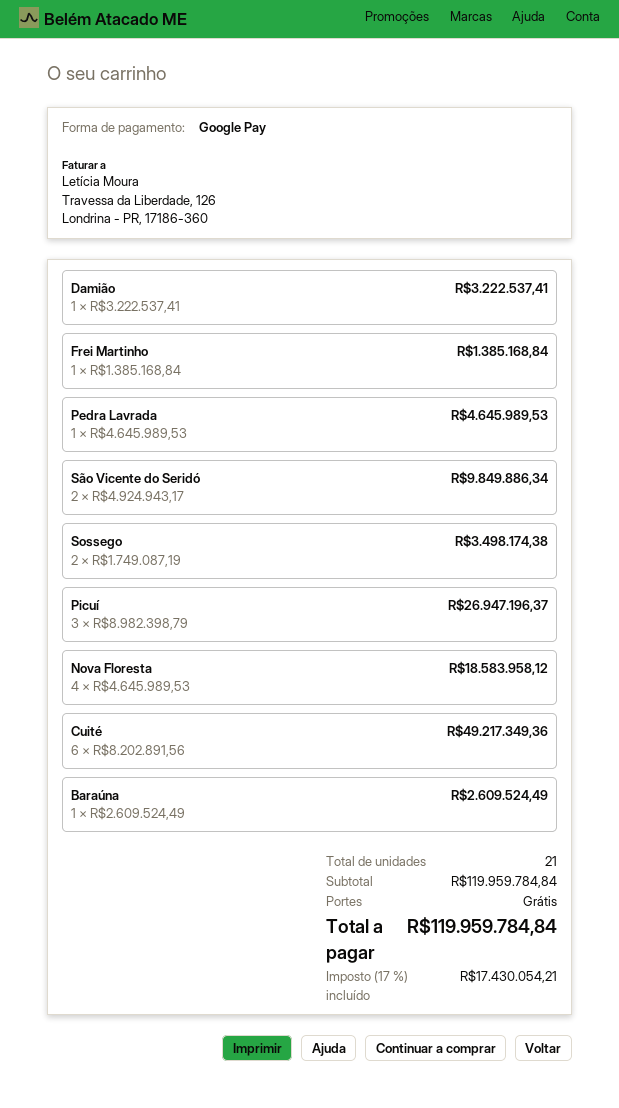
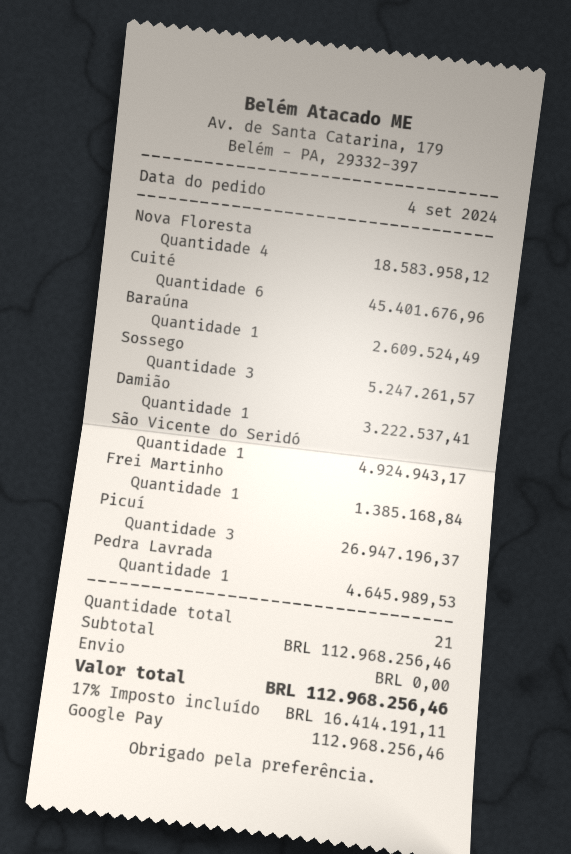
São Vicente do Seridó: 2 for 9849886.34 -> 1 for 4924943.17
Sossego: 2 for 3498174.38 -> 3 for 5247261.57
Cuité: 6 for 49217349.36 -> 6 for 45401676.96
subtotal: 119959784.84 -> 112968256.46
tax: 17% = 17430054.21 -> 17% = 16414191.11
total: 119959784.84 -> 112968256.46

